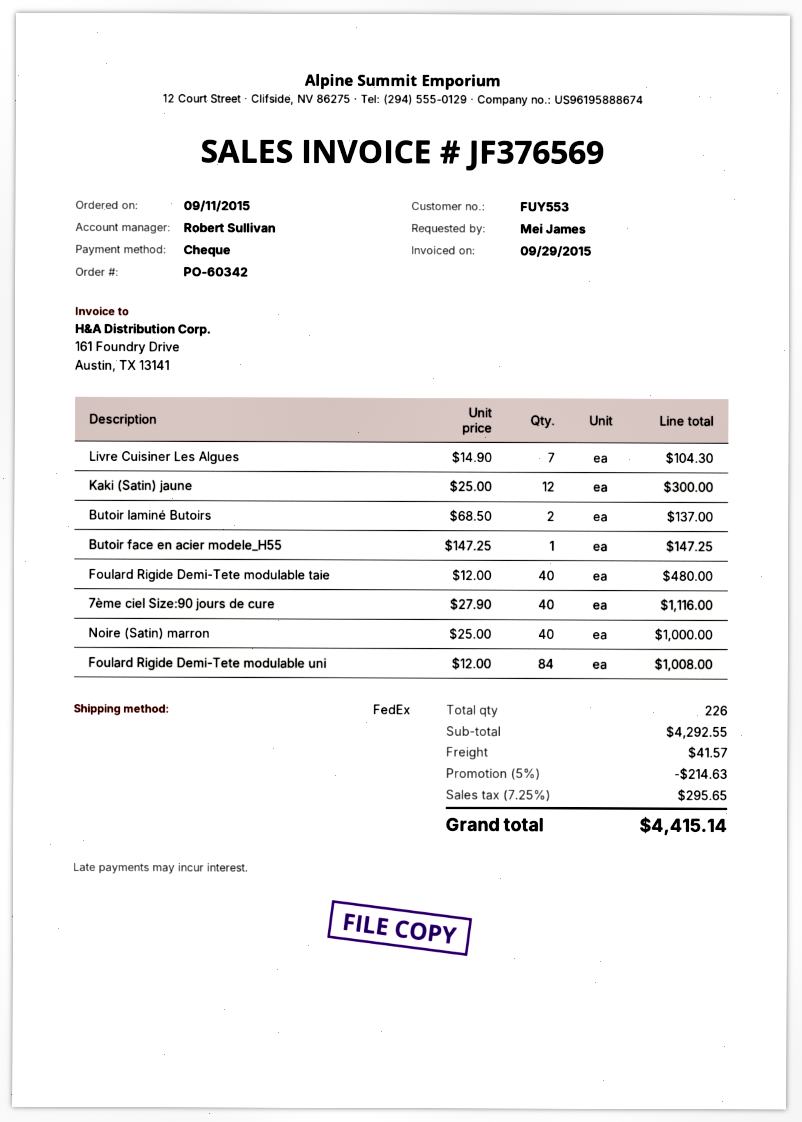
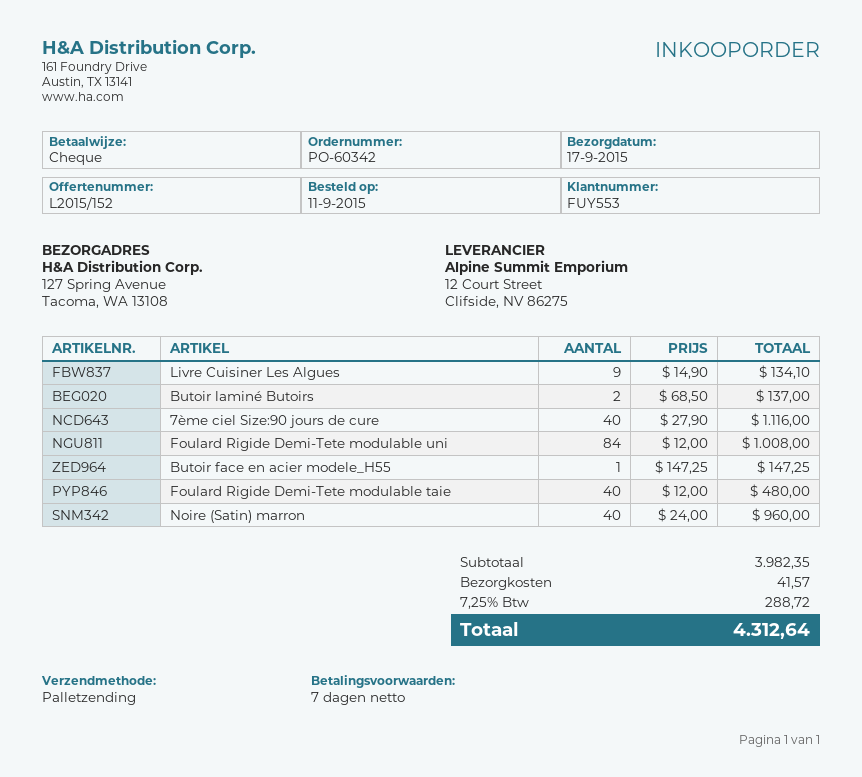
shipping method: FedEx -> pallet freight
Livre Cuisiner Les Algues: 7 x 14.90 = 104.30 -> 9 x 14.90 = 134.10
Kaki (Satin) jaune: 12 x 25.00 = 300.00 -> none
Noire (Satin) marron: 40 x 25.00 = 1000.00 -> 40 x 24.00 = 960.00
subtotal: 4292.55 -> 3982.35
discount: 5% = 214.63 -> none
tax: 7.25% = 295.65 -> 7.25% = 288.72
total: 4415.14 -> 4312.64

